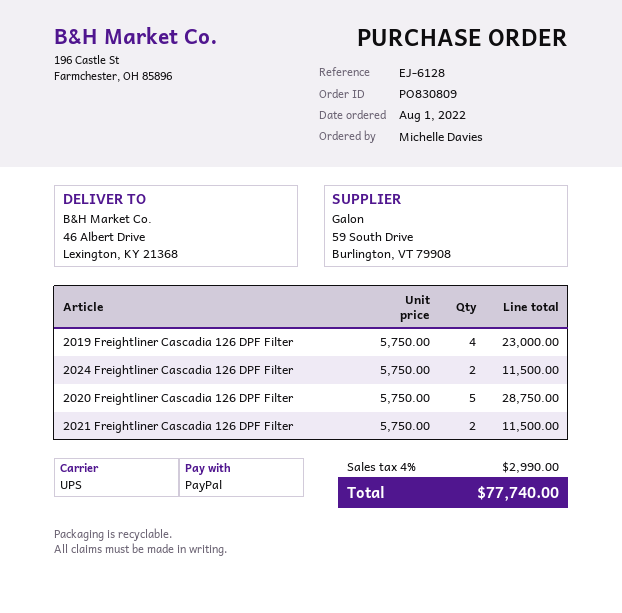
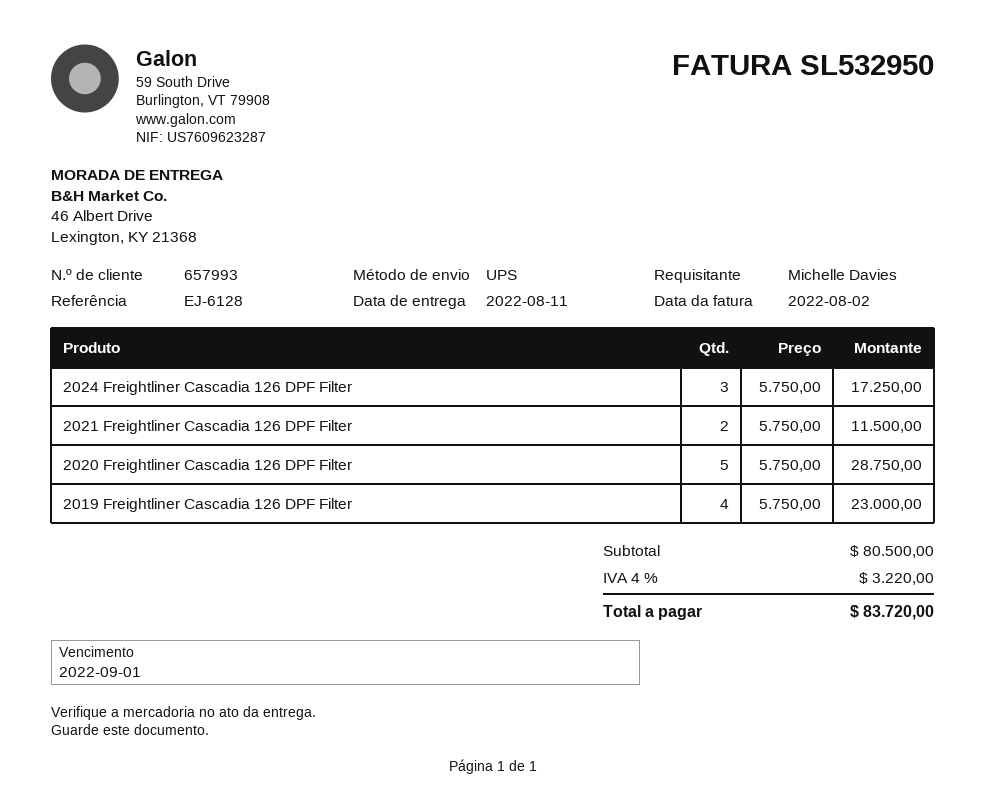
2024 Freightliner Cascadia 126 DPF Filter: 2 x 5750.00 = 11500.00 -> 3 x 5750.00 = 17250.00
tax: 4% = 2990.00 -> 4% = 3220.00
total: 77740.00 -> 83720.00

